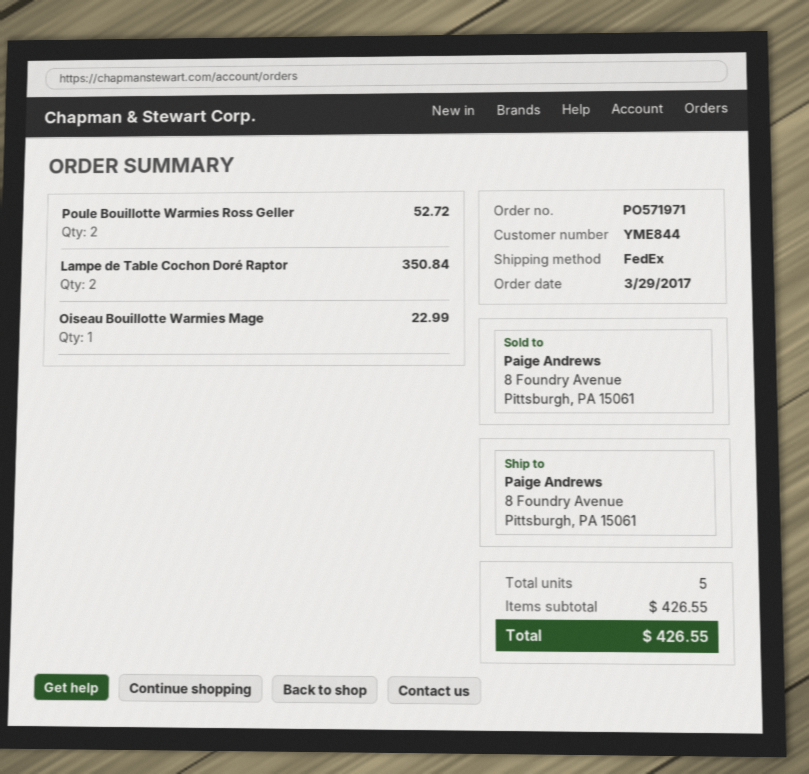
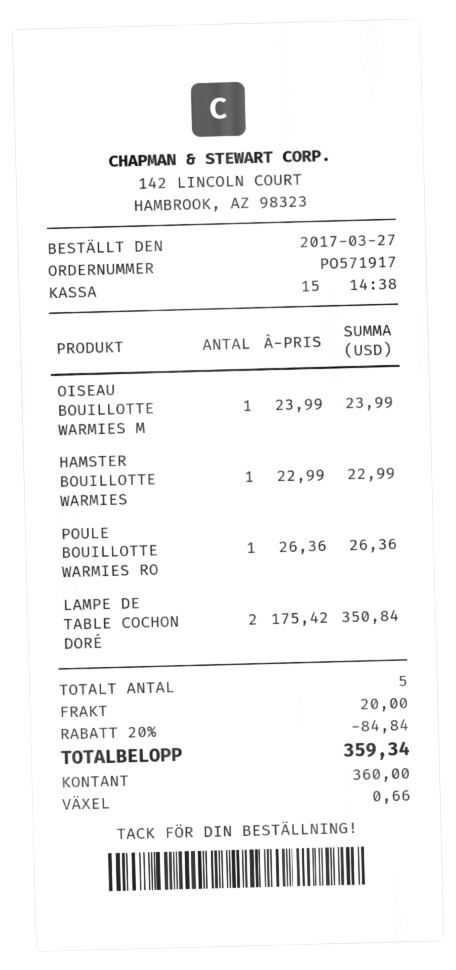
order number: PO571971 -> PO571917
order date: 2017-03-29 -> 2017-03-27
Poule Bouillotte Warmies Ross Geller: 2 for 52.72 -> 1 for 26.36
Oiseau Bouillotte Warmies Mage: 1 for 22.99 -> 1 for 23.99
HAMSTER BOUILLOTTE WARMIES: none -> 1 for 22.99
discount: none -> 20% = 84.84
shipping: none -> 20.00
total: 426.55 -> 359.34

